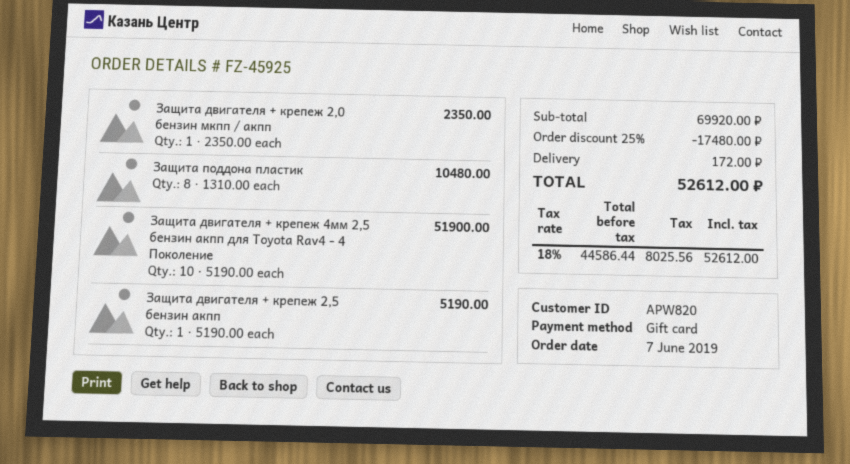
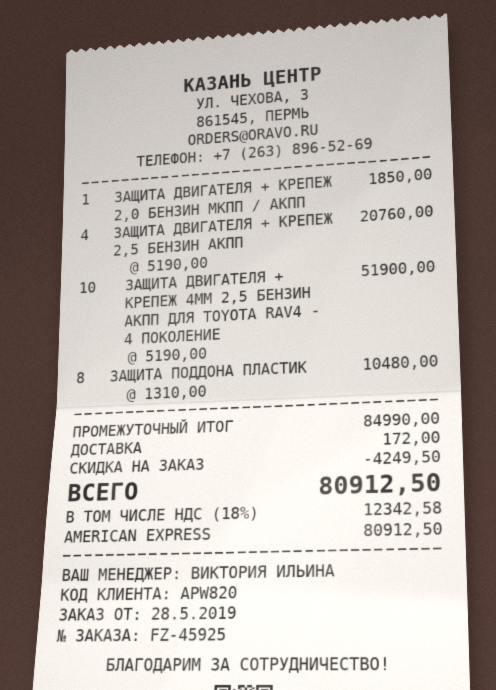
order date: 2019-06-07 -> 2019-05-28
payment method: gift card -> American Express
Защита двигателя + крепеж 2,0 бензин мкпп / акпп: 1 x 2350.00 = 2350.00 -> 1 x 1850.00 = 1850.00
Защита двигателя + крепеж 2,5 бензин акпп: 1 x 5190.00 = 5190.00 -> 4 x 5190.00 = 20760.00
subtotal: 69920.00 -> 84990.00
discount: 17480.00 -> 4249.50
tax: 18% = 8025.56 -> 18% = 12342.58
total: 52612.00 -> 80912.50

